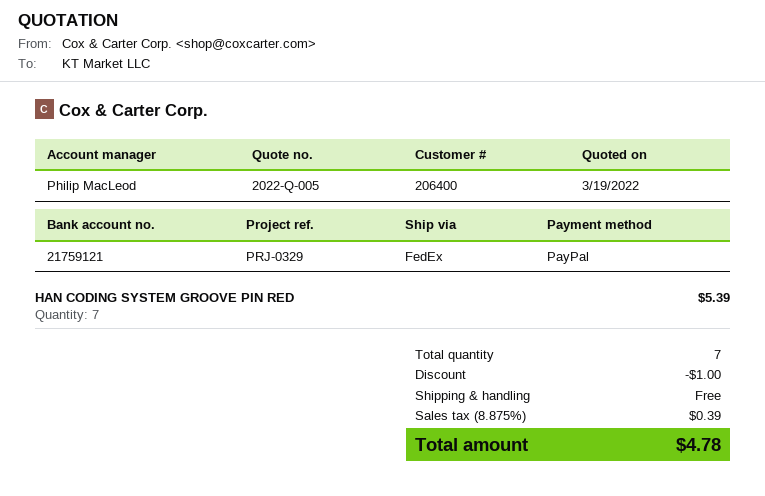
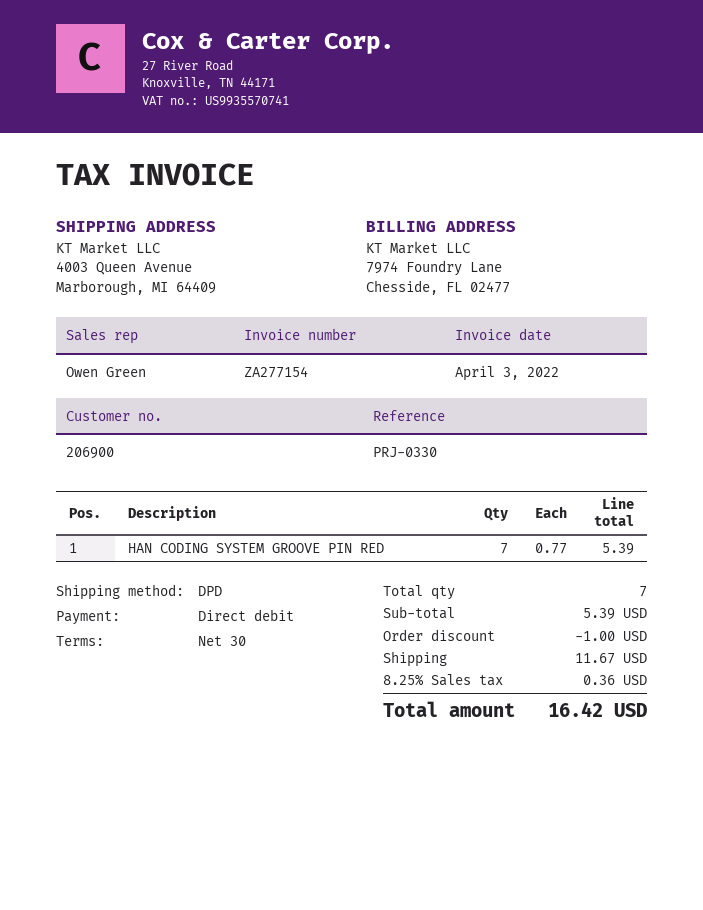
customer number: 206400 -> 206900
reference: PRJ-0329 -> PRJ-0330
sales rep: Philip MacLeod -> Owen Green
payment method: PayPal -> direct debit
shipping method: FedEx -> DPD
shipping: 0.00 -> 11.67
tax: 8.875% = 0.39 -> 8.25% = 0.36
total: 4.78 -> 16.42

